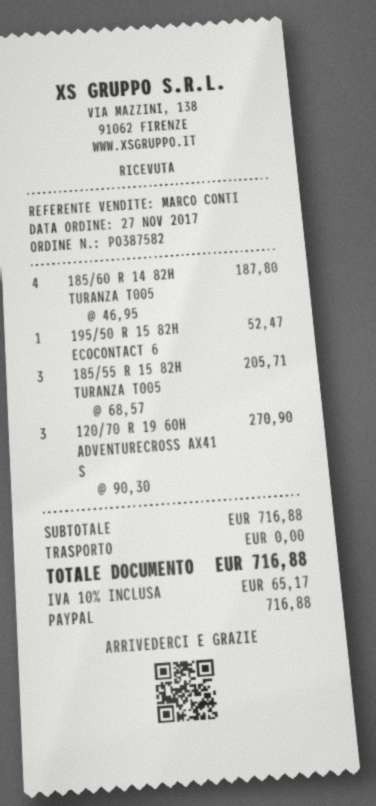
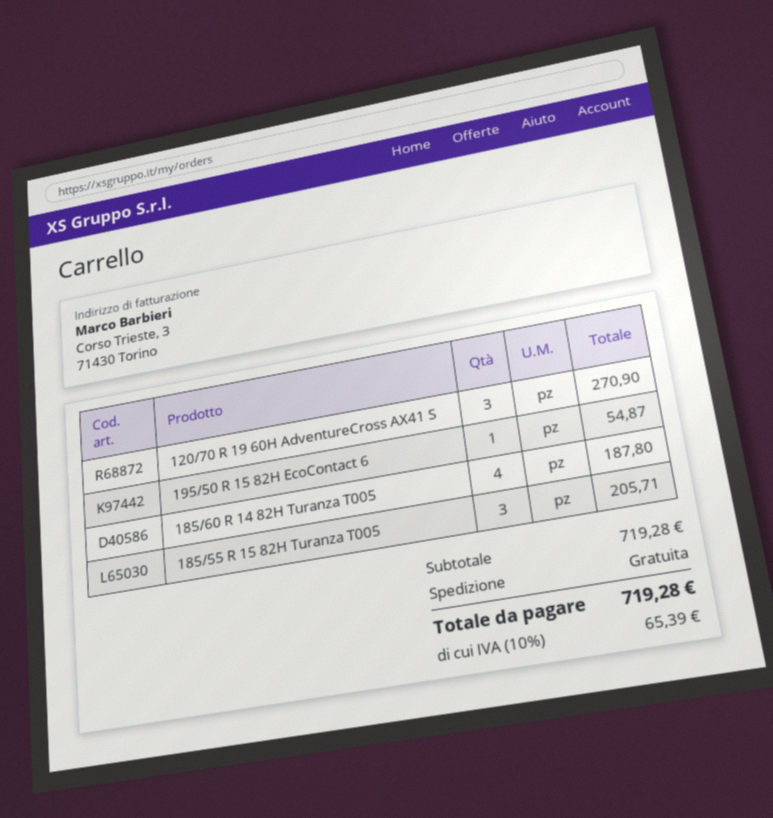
195/50 R 15 82H ECOCONTACT 6: 1 for 52.47 -> 1 for 54.87
subtotal: 716.88 -> 719.28
tax: 10% = 65.17 -> 10% = 65.39
total: 716.88 -> 719.28

